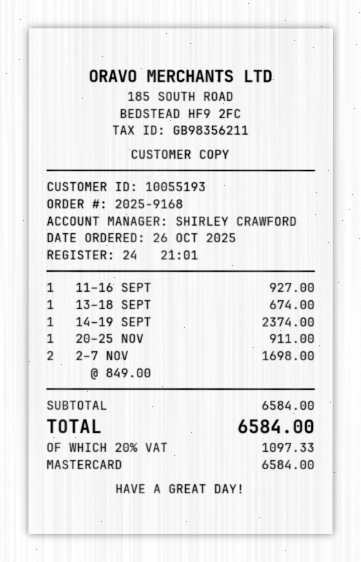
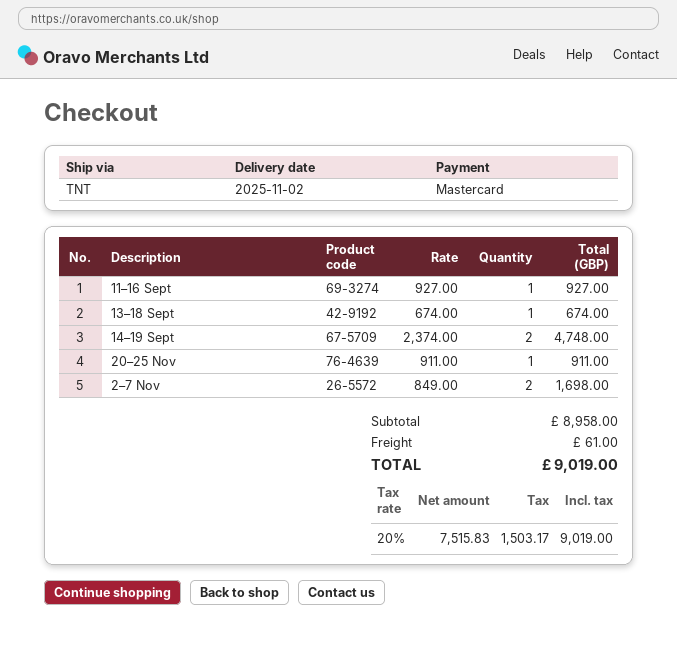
14–19 SEPT: 1 x 2374.00 = 2374.00 -> 2 x 2374.00 = 4748.00
subtotal: 6584.00 -> 8958.00
shipping: none -> 61.00
tax: 20% = 1097.33 -> 20% = 1503.17
total: 6584.00 -> 9019.00

